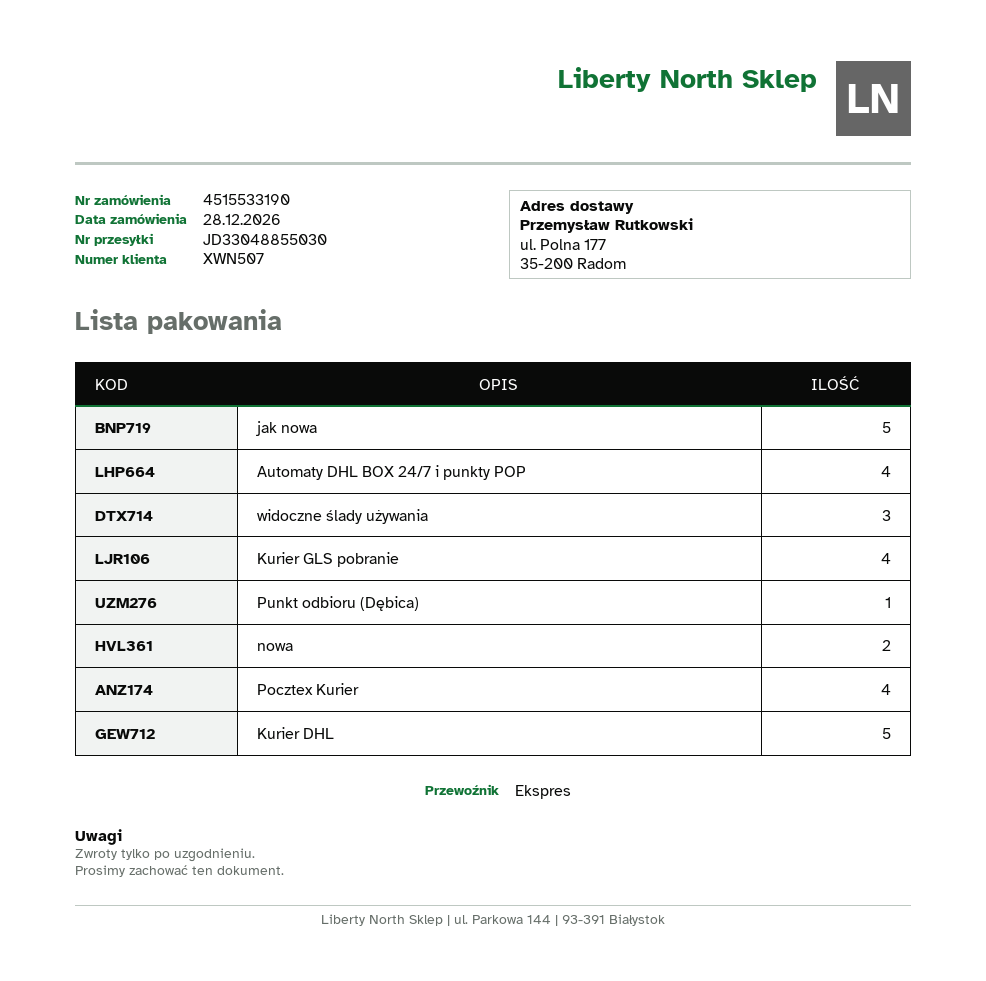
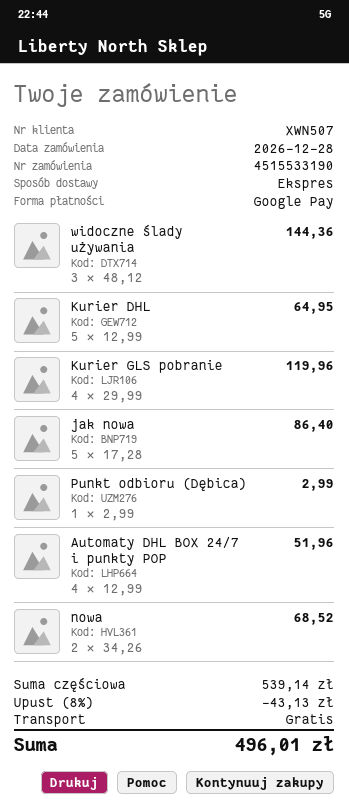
Pocztex Kurier: 4 -> none

